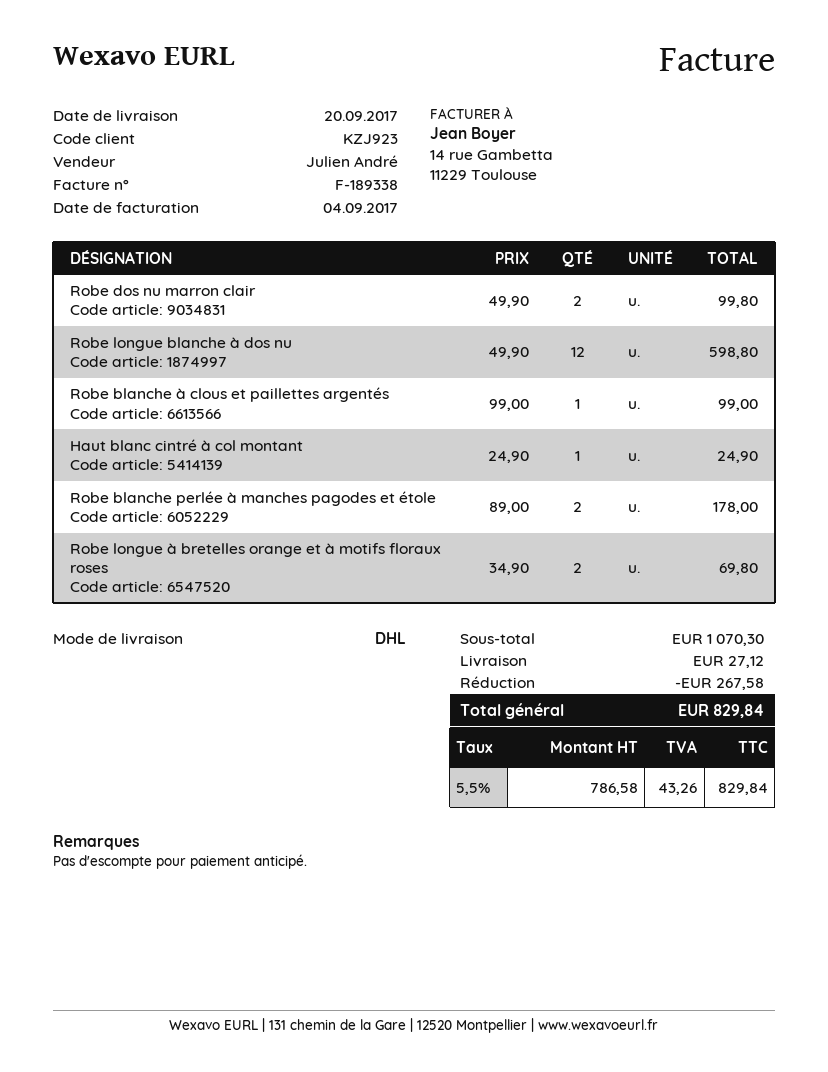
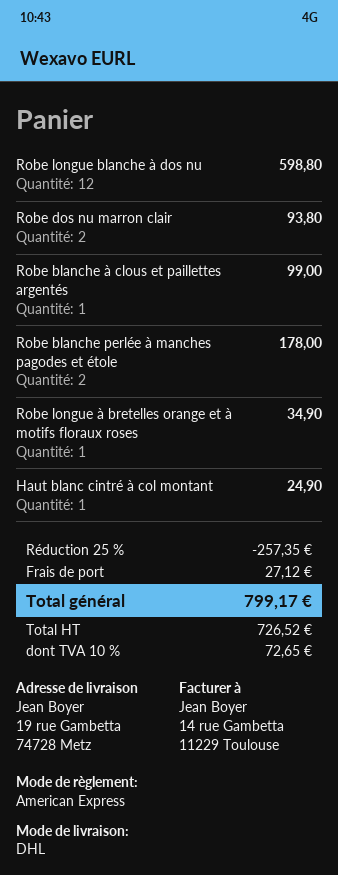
Robe dos nu marron clair: 2 for 99.80 -> 2 for 93.80
Robe longue à bretelles orange et à motifs floraux roses: 2 for 69.80 -> 1 for 34.90
discount: 267.58 -> 257.35
net: 786.58 -> 726.52
tax: 5.5% = 43.26 -> 10% = 72.65
total: 829.84 -> 799.17

